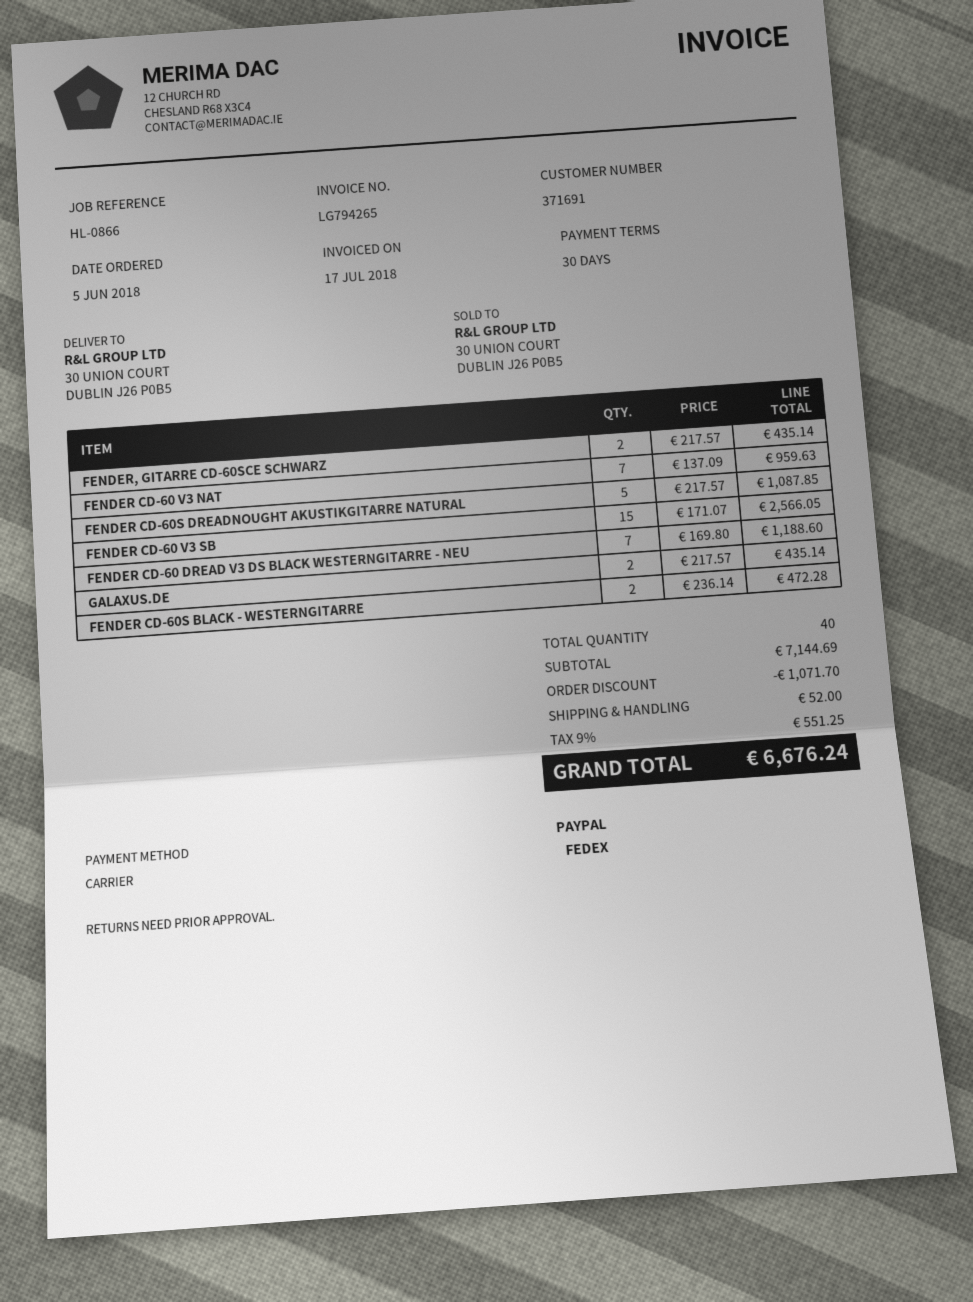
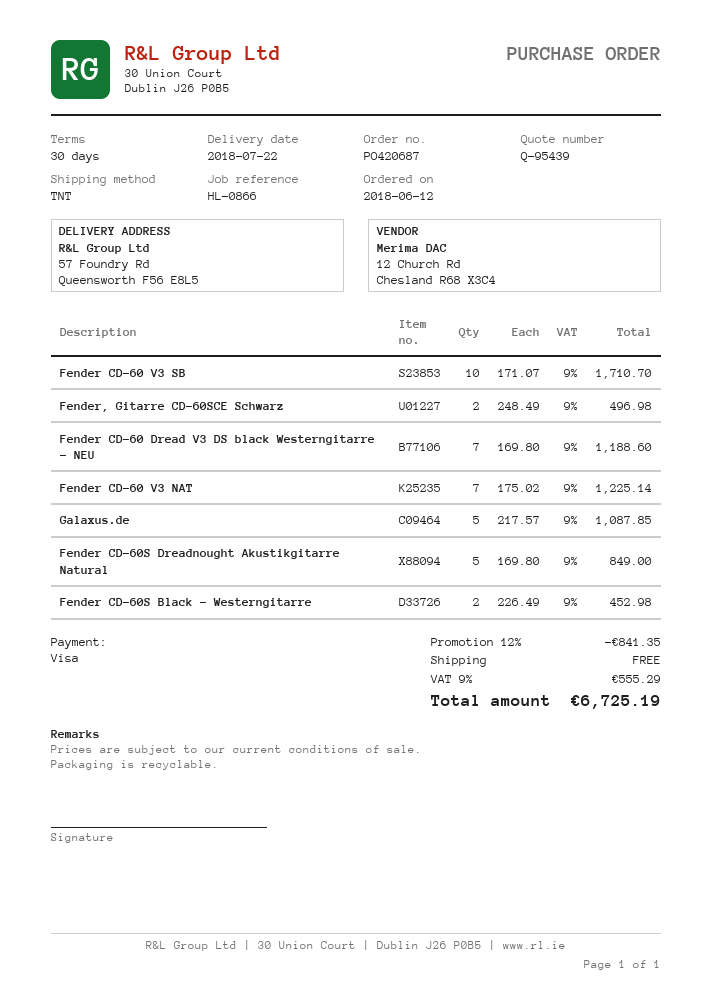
order date: 2018-06-05 -> 2018-06-12
payment method: PayPal -> Visa
shipping method: FedEx -> TNT
ship to: 30 UNION COURT, DUBLIN J26 P0B5 -> 57 Foundry Rd, Queensworth F56 E8L5
FENDER, GITARRE CD-60SCE SCHWARZ: 2 x 217.57 = 435.14 -> 2 x 248.49 = 496.98
FENDER CD-60 V3 NAT: 7 x 137.09 = 959.63 -> 7 x 175.02 = 1225.14
FENDER CD-60S DREADNOUGHT AKUSTIKGITARRE NATURAL: 5 x 217.57 = 1087.85 -> 5 x 169.80 = 849.00
FENDER CD-60 V3 SB: 15 x 171.07 = 2566.05 -> 10 x 171.07 = 1710.70
GALAXUS.DE: 2 x 217.57 = 435.14 -> 5 x 217.57 = 1087.85
FENDER CD-60S BLACK - WESTERNGITARRE: 2 x 236.14 = 472.28 -> 2 x 226.49 = 452.98
discount: 1071.70 -> 841.35
shipping: 52.00 -> 0.00
tax: 9% = 551.25 -> 9% = 555.29
total: 6676.24 -> 6725.19

